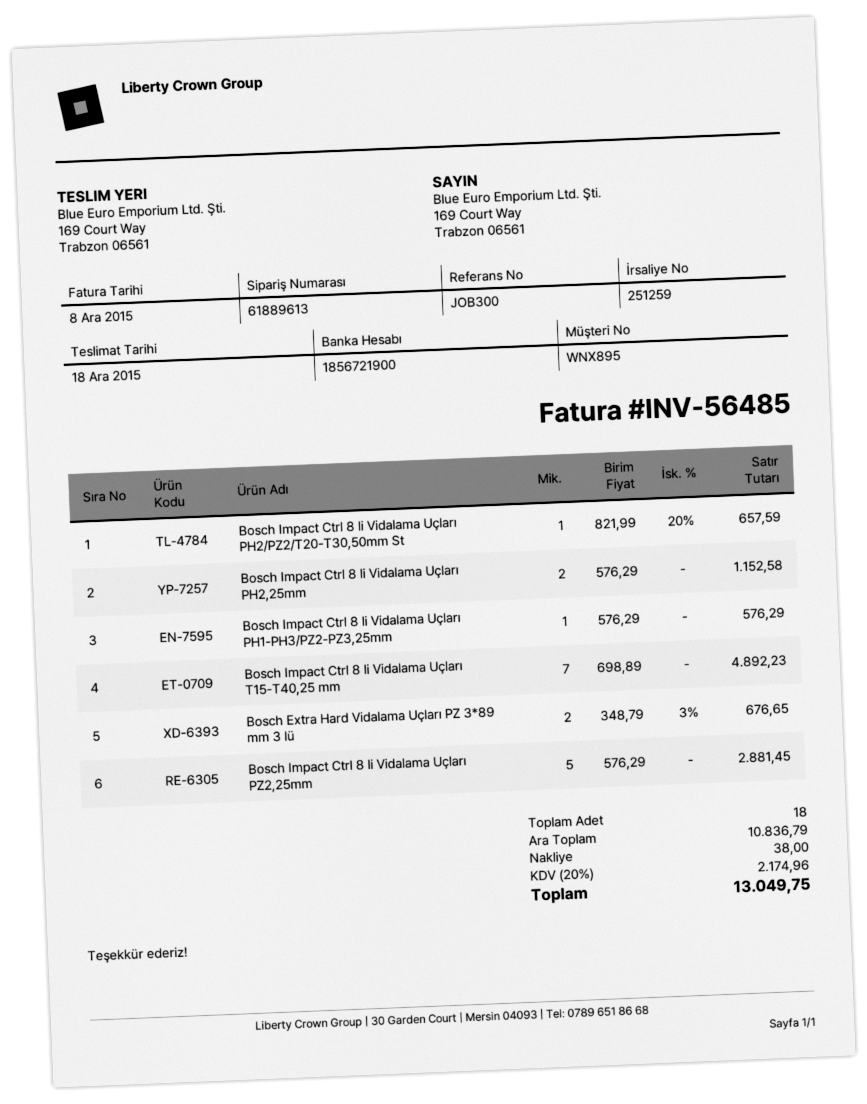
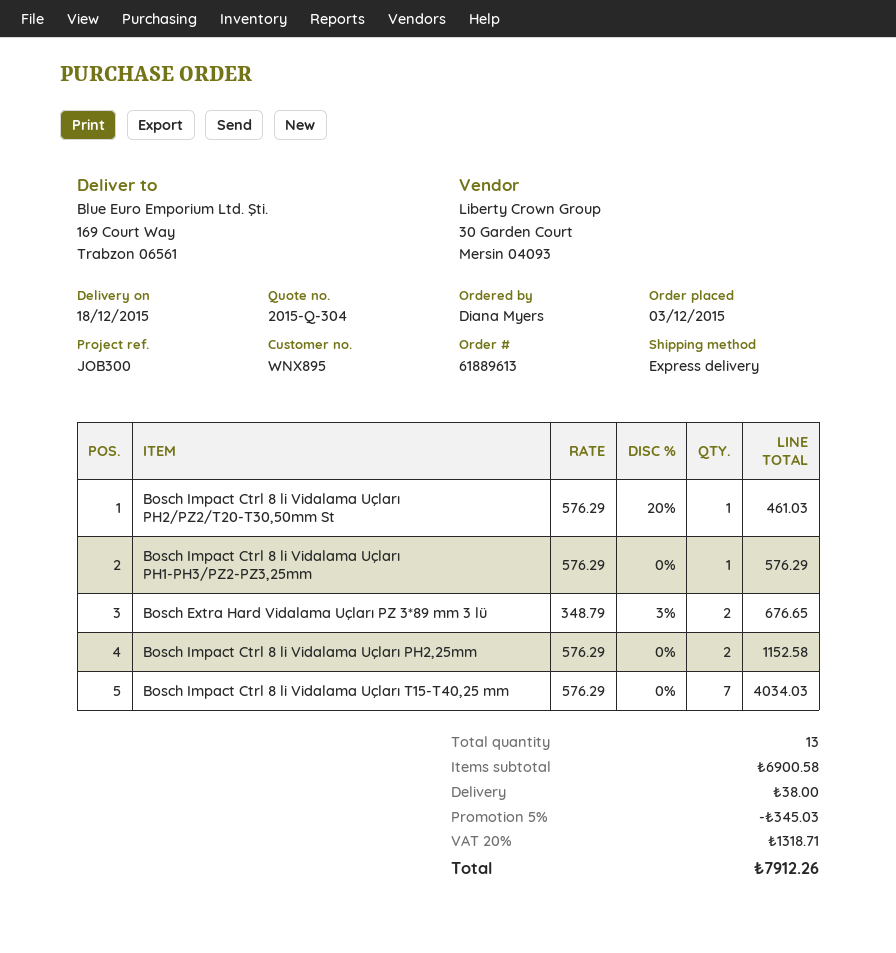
Bosch Impact Ctrl 8 li Vidalama Uçları PH2/PZ2/T20-T30,50mm St: 1 x 821.99 - 20% = 657.59 -> 1 x 576.29 - 20% = 461.03
Bosch Impact Ctrl 8 li Vidalama Uçları T15-T40,25 mm: 7 x 698.89 = 4892.23 -> 7 x 576.29 = 4034.03
Bosch Impact Ctrl 8 li Vidalama Uçları PZ2,25mm: 5 x 576.29 = 2881.45 -> none
total quantity: 18 -> 13
subtotal: 10836.79 -> 6900.58
discount: none -> 5% = 345.03
tax: 20% = 2174.96 -> 20% = 1318.71
total: 13049.75 -> 7912.26

